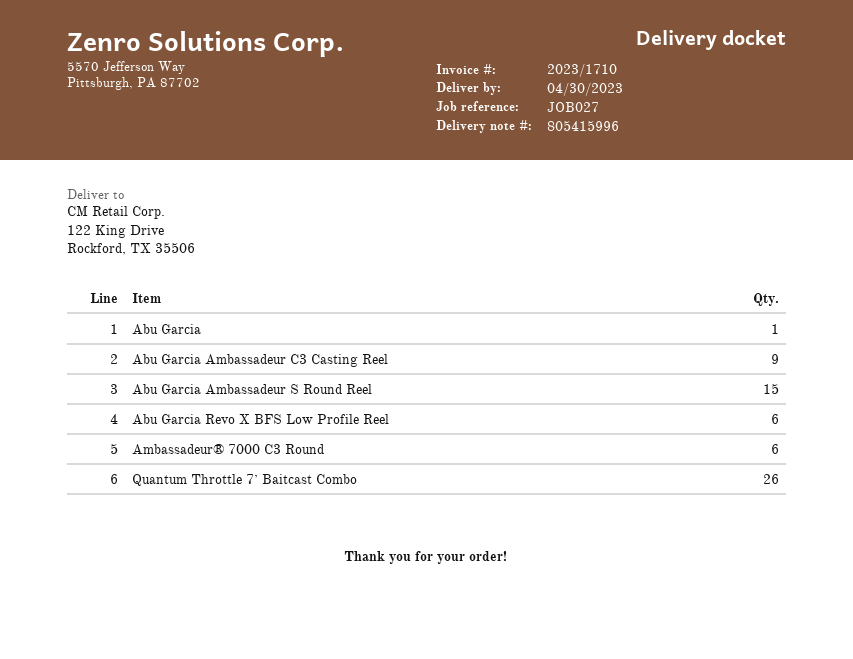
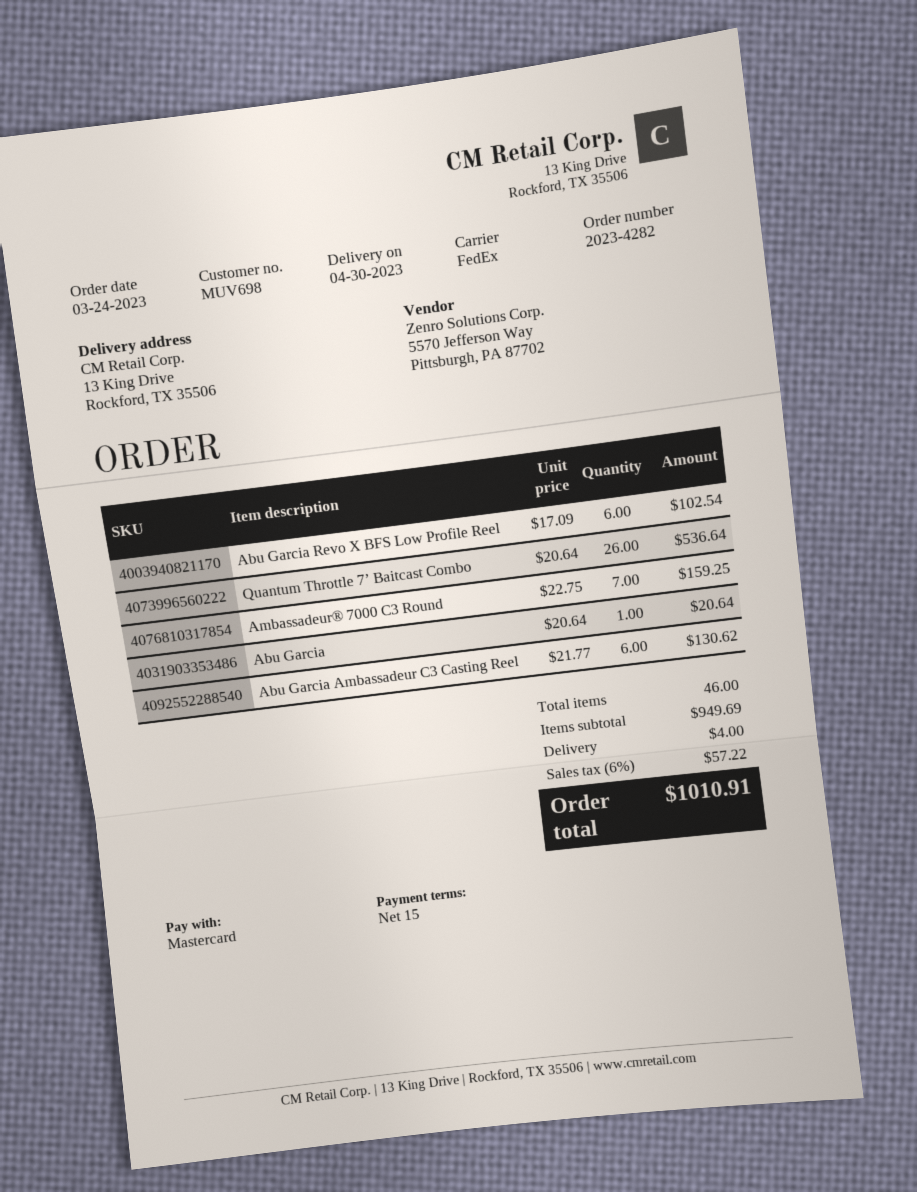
ship to: 122 King Drive, Rockford, TX 35506 -> 13 King Drive, Rockford, TX 35506
Abu Garcia Ambassadeur C3 Casting Reel: 9 -> 6
Abu Garcia Ambassadeur S Round Reel: 15 -> none
Ambassadeur® 7000 C3 Round: 6 -> 7

